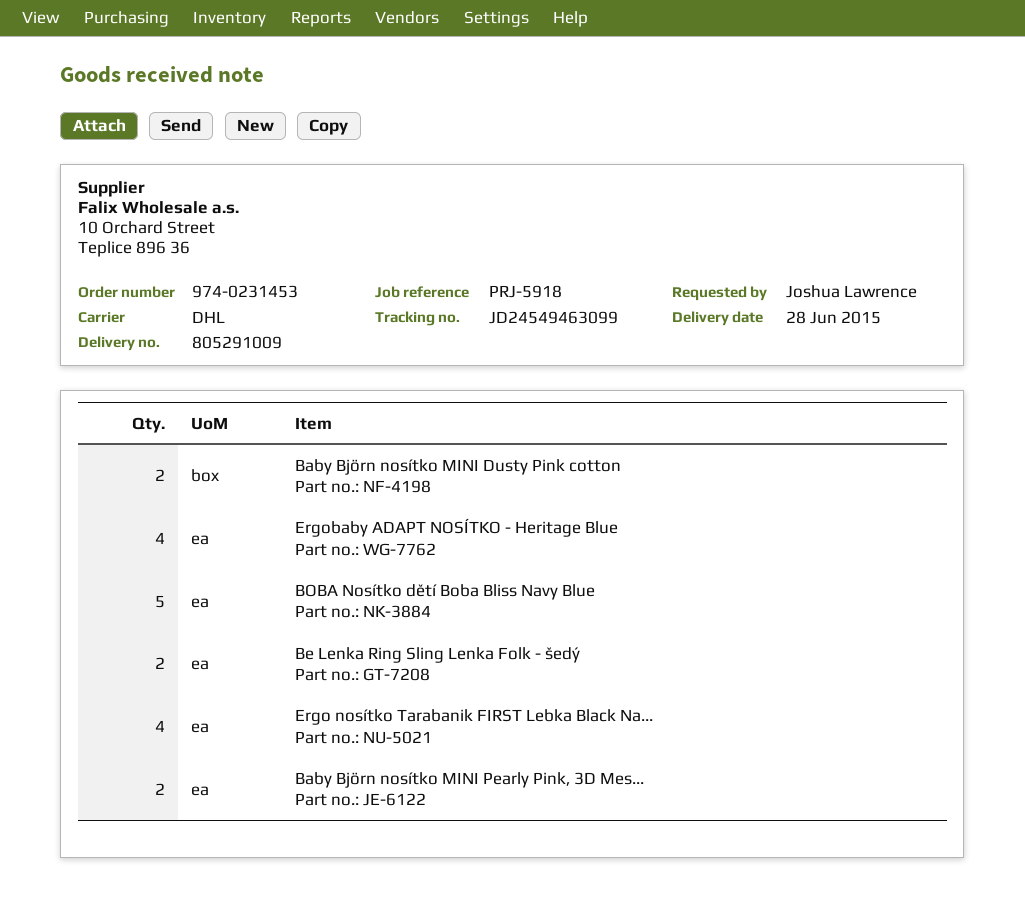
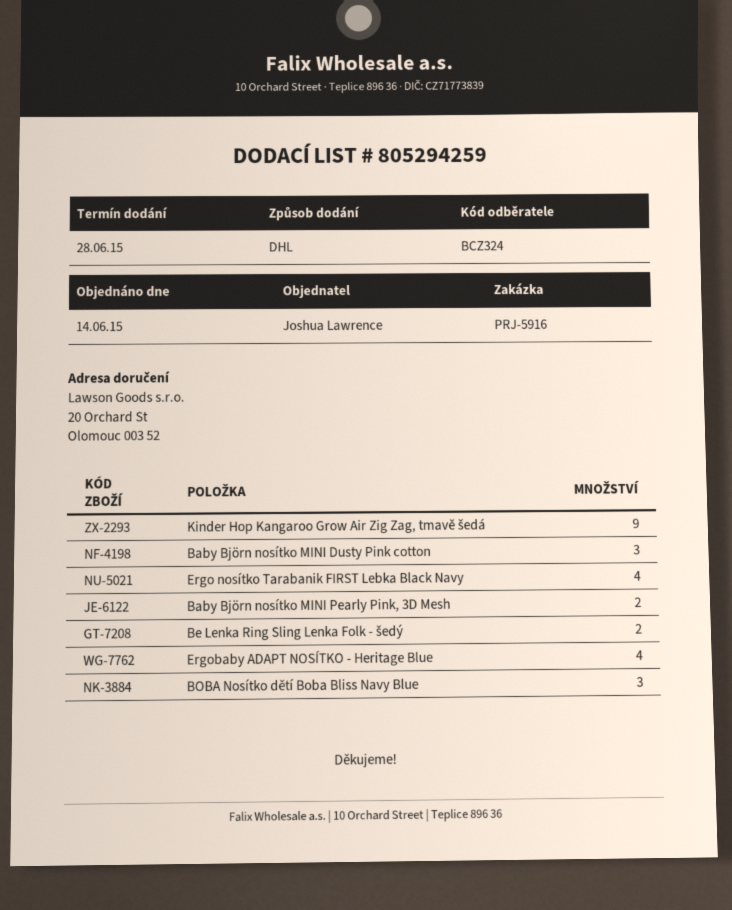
delivery note number: 805291009 -> 805294259
reference: PRJ-5918 -> PRJ-5916
Baby Björn nosítko MINI Dusty Pink cotton: 2 -> 3
BOBA Nosítko dětí Boba Bliss Navy Blue: 5 -> 3
Kinder Hop Kangaroo Grow Air Zig Zag, tmavě šedá: none -> 9

